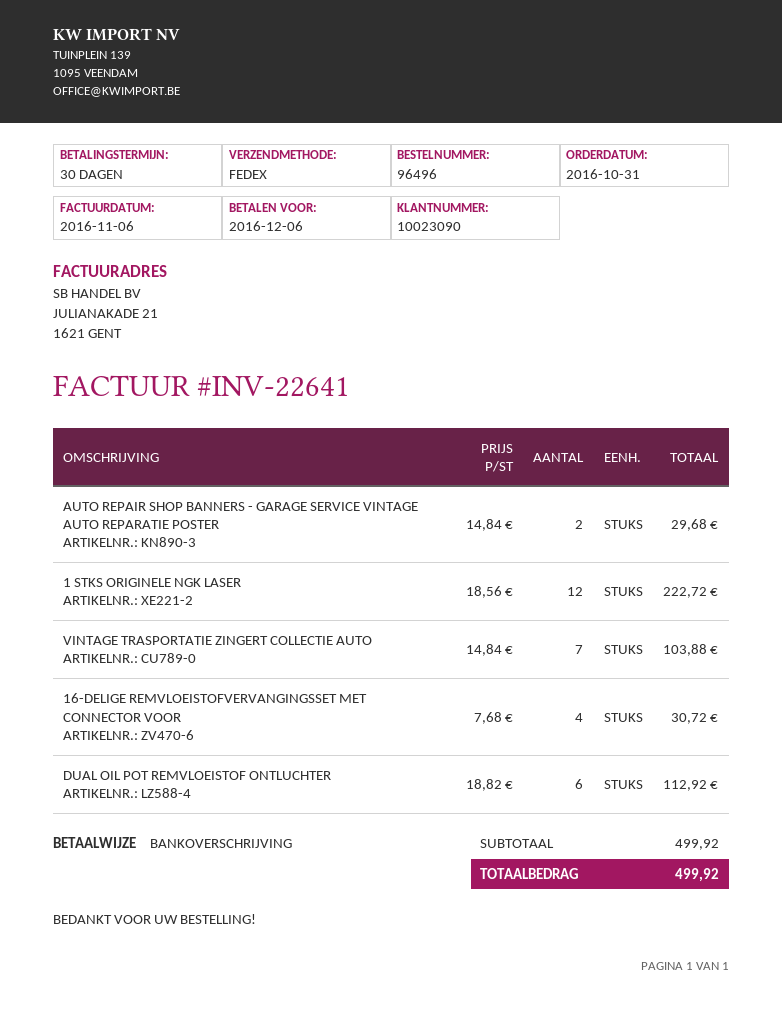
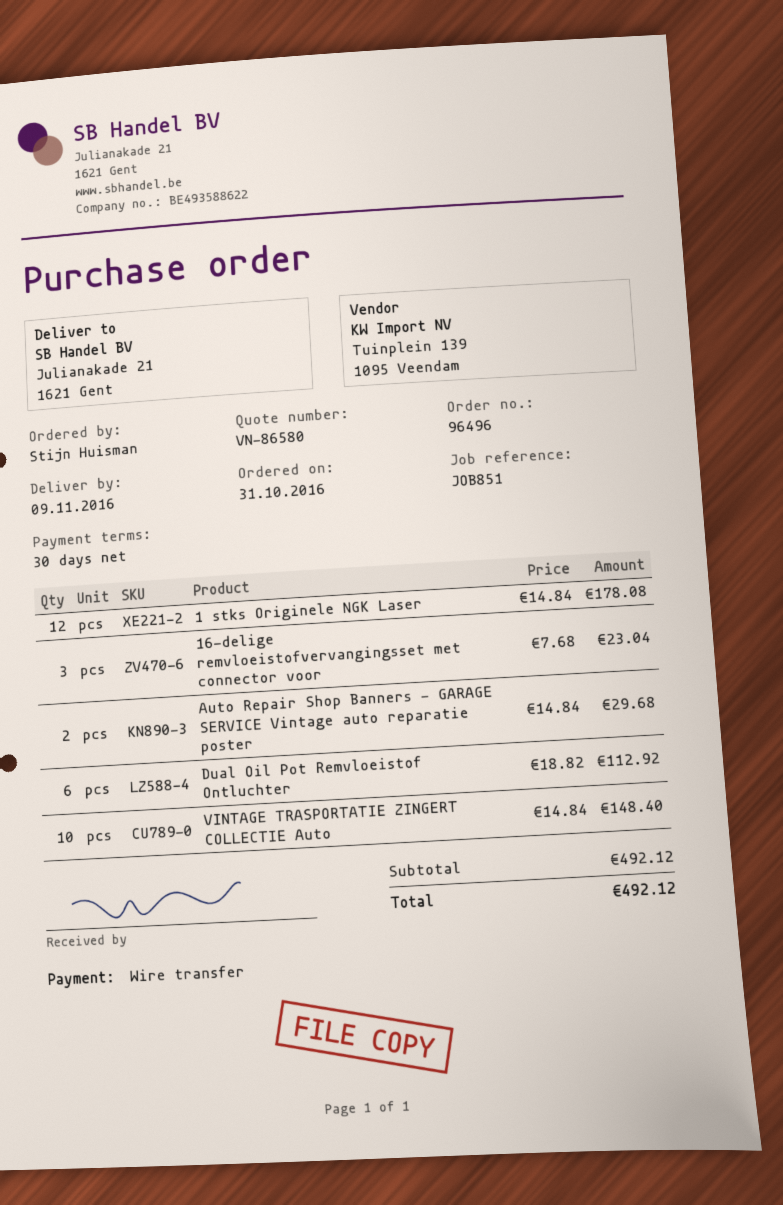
1 STKS ORIGINELE NGK LASER: 12 x 18.56 = 222.72 -> 12 x 14.84 = 178.08
VINTAGE TRASPORTATIE ZINGERT COLLECTIE AUTO: 7 x 14.84 = 103.88 -> 10 x 14.84 = 148.40
16-DELIGE REMVLOEISTOFVERVANGINGSSET MET CONNECTOR VOOR: 4 x 7.68 = 30.72 -> 3 x 7.68 = 23.04
subtotal: 499.92 -> 492.12
total: 499.92 -> 492.12

